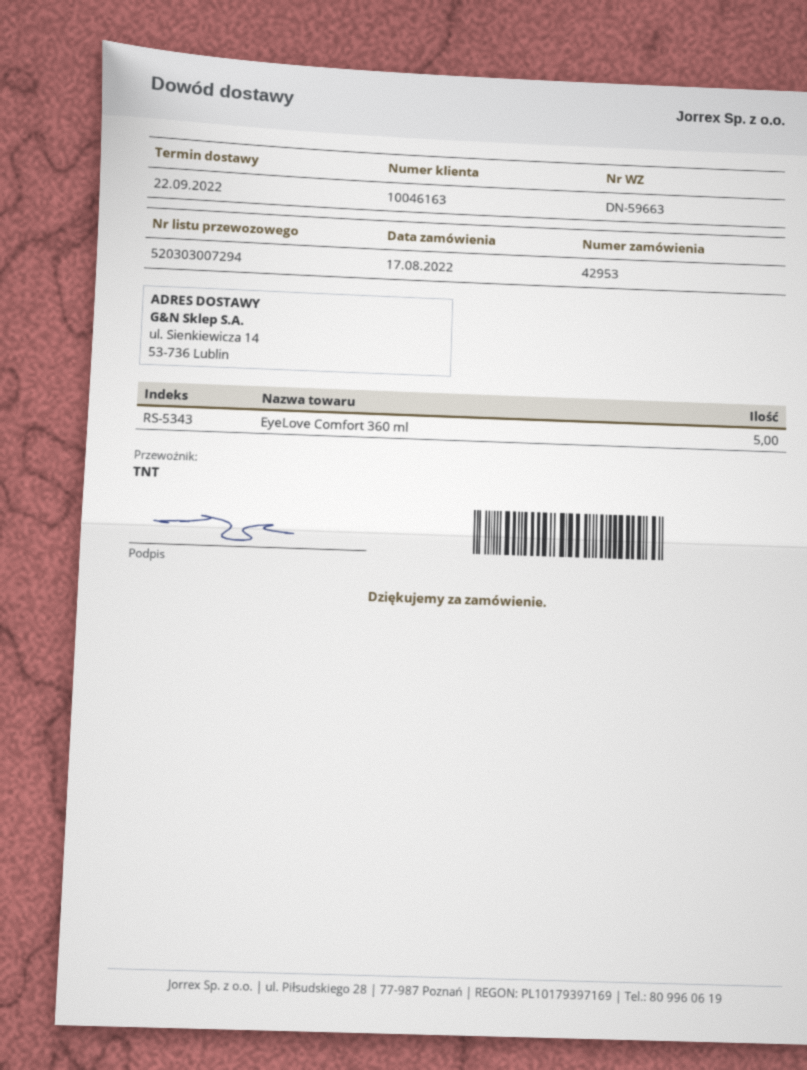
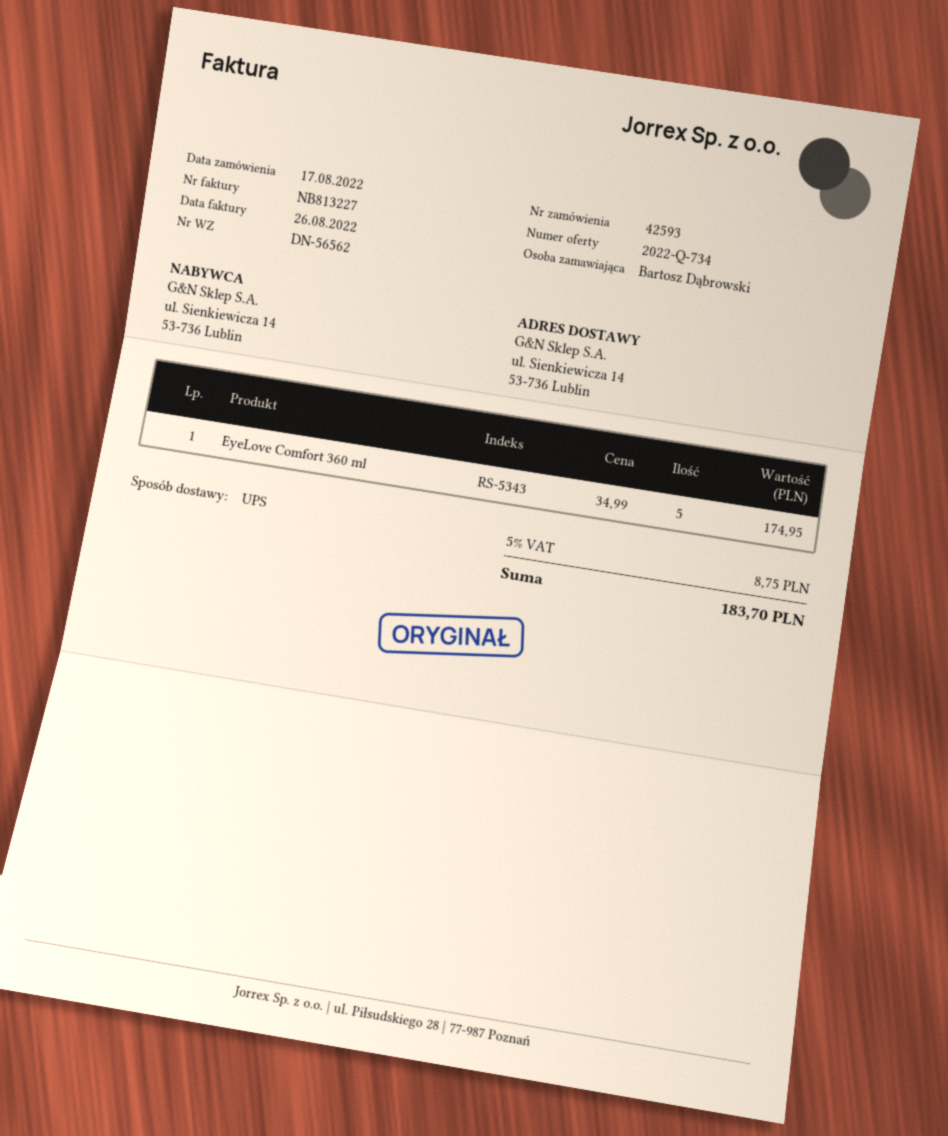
order number: 42953 -> 42593
delivery note number: DN-59663 -> DN-56562
shipping method: TNT -> UPS

